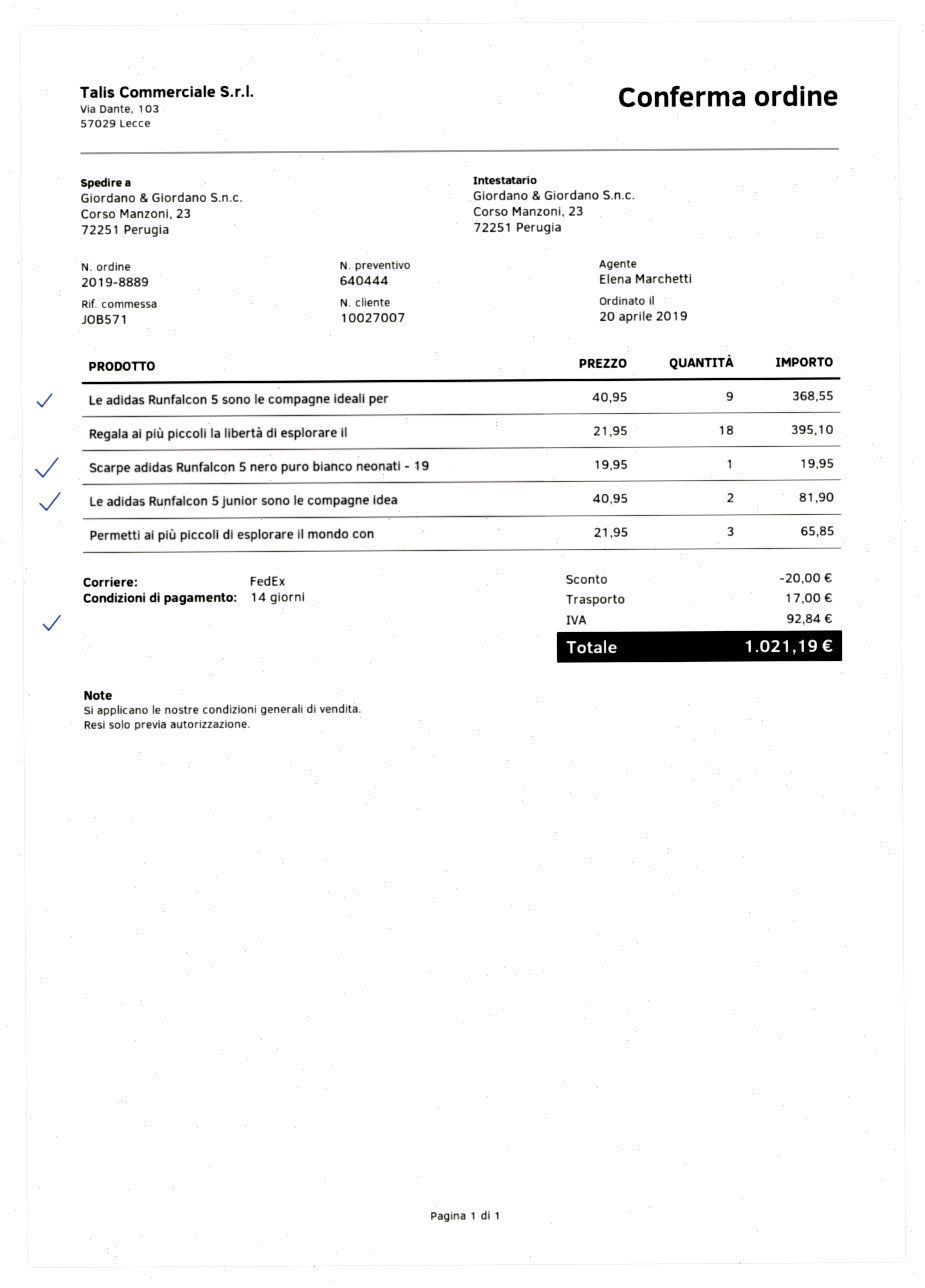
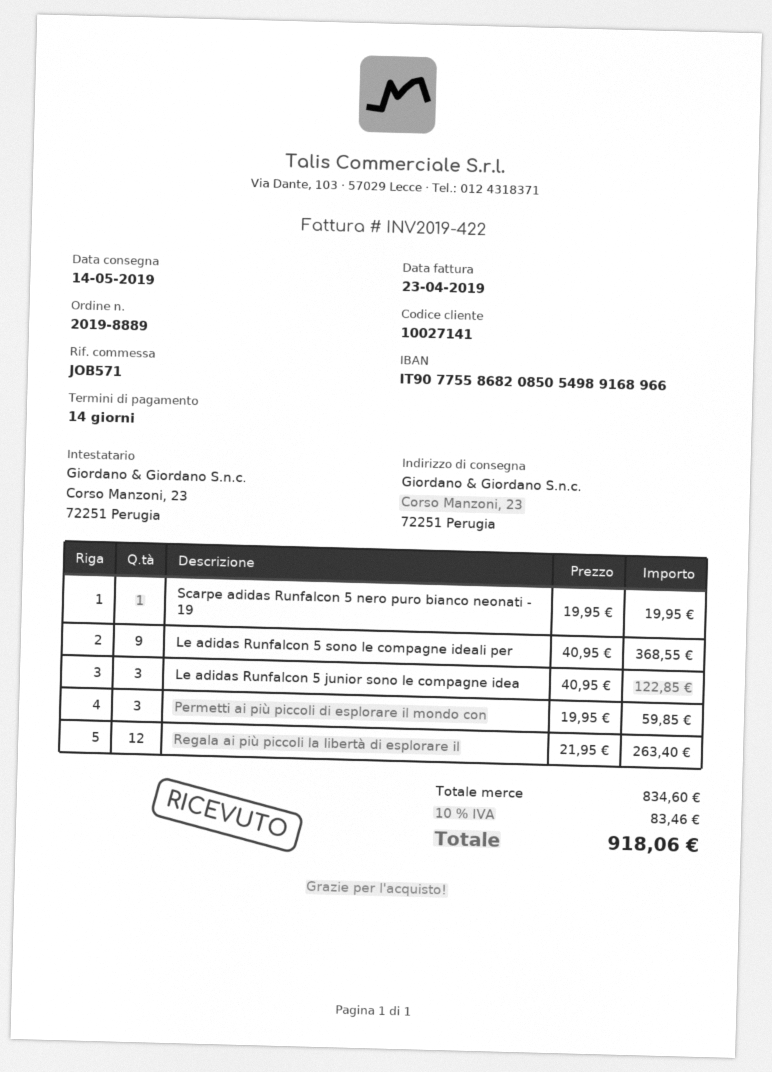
customer number: 10027007 -> 10027141
Regala ai più piccoli la libertà di esplorare il: 18 x 21.95 = 395.10 -> 12 x 21.95 = 263.40
Le adidas Runfalcon 5 junior sono le compagne idea: 2 x 40.95 = 81.90 -> 3 x 40.95 = 122.85
Permetti ai più piccoli di esplorare il mondo con: 3 x 21.95 = 65.85 -> 3 x 19.95 = 59.85
discount: 20.00 -> none
shipping: 17.00 -> none
tax: 92.84 -> 83.46
total: 1021.19 -> 918.06

